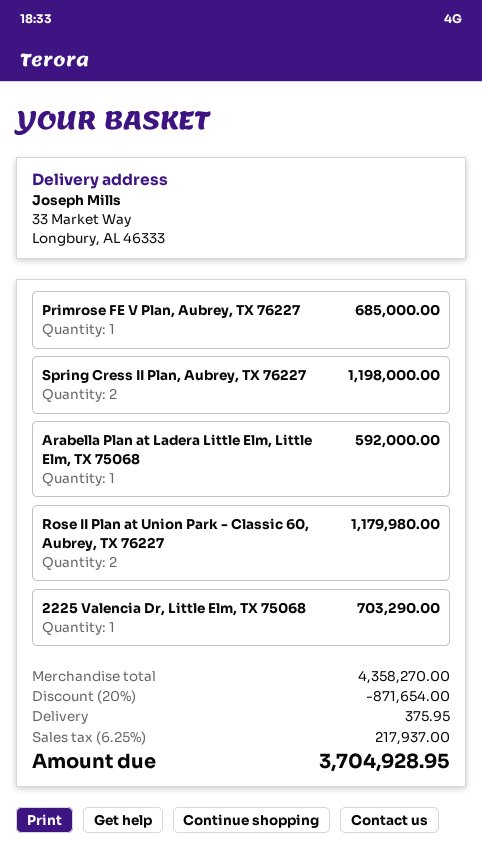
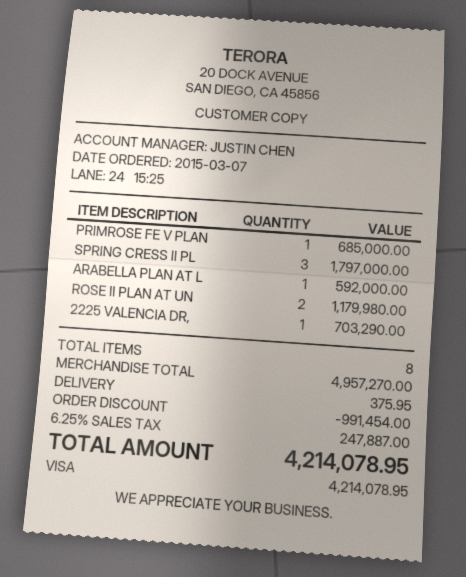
Spring Cress II Plan, Aubrey, TX 76227: 2 for 1198000.00 -> 3 for 1797000.00
subtotal: 4358270.00 -> 4957270.00
discount: 871654.00 -> 991454.00
tax: 6.25% = 217937.00 -> 6.25% = 247887.00
total: 3704928.95 -> 4214078.95

